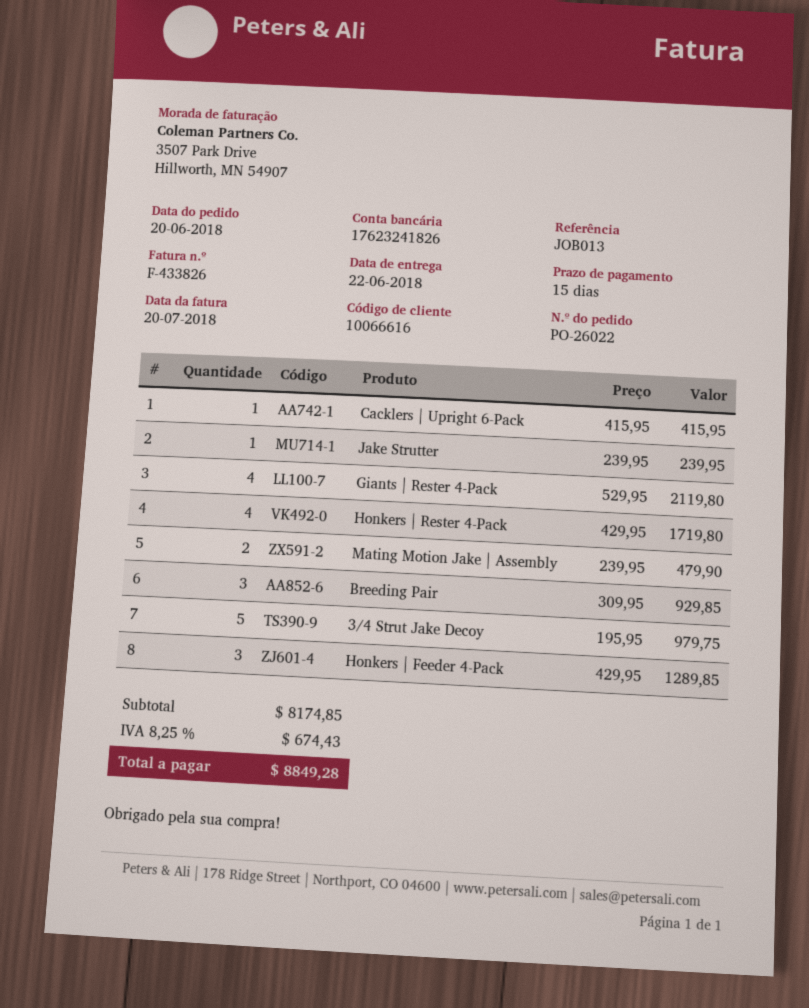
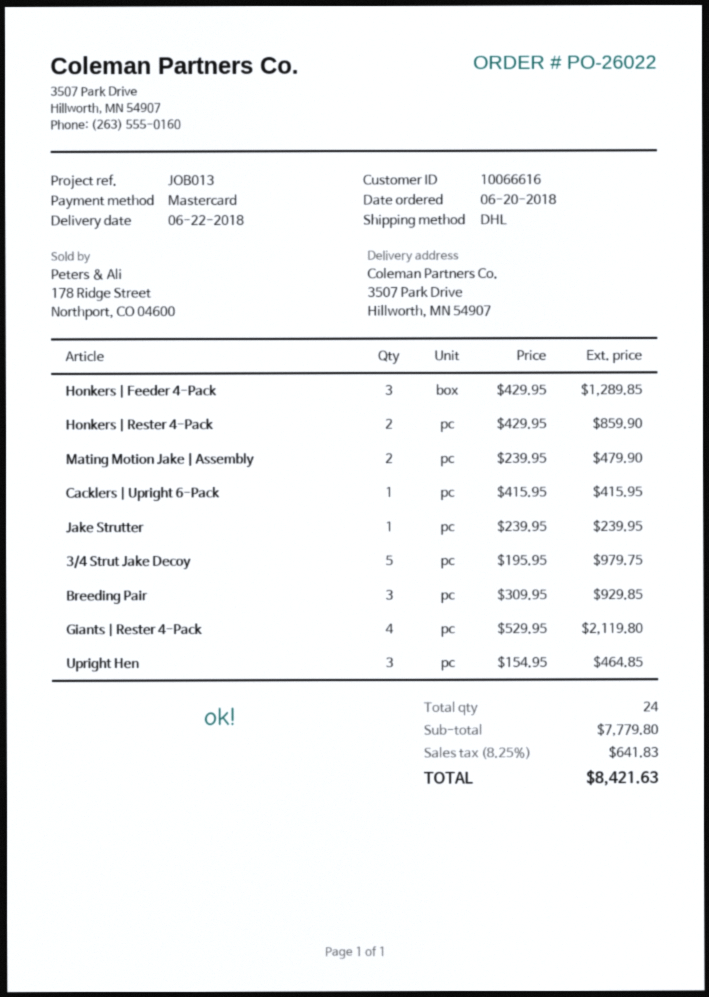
Honkers | Rester 4-Pack: 4 x 429.95 = 1719.80 -> 2 x 429.95 = 859.90
Upright Hen: none -> 3 x 154.95 = 464.85
subtotal: 8174.85 -> 7779.80
tax: 8.25% = 674.43 -> 8.25% = 641.83
total: 8849.28 -> 8421.63

